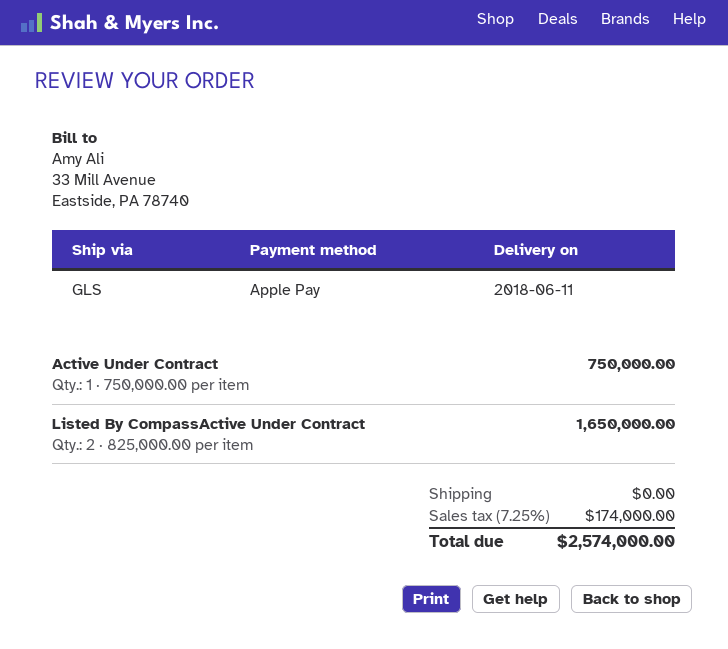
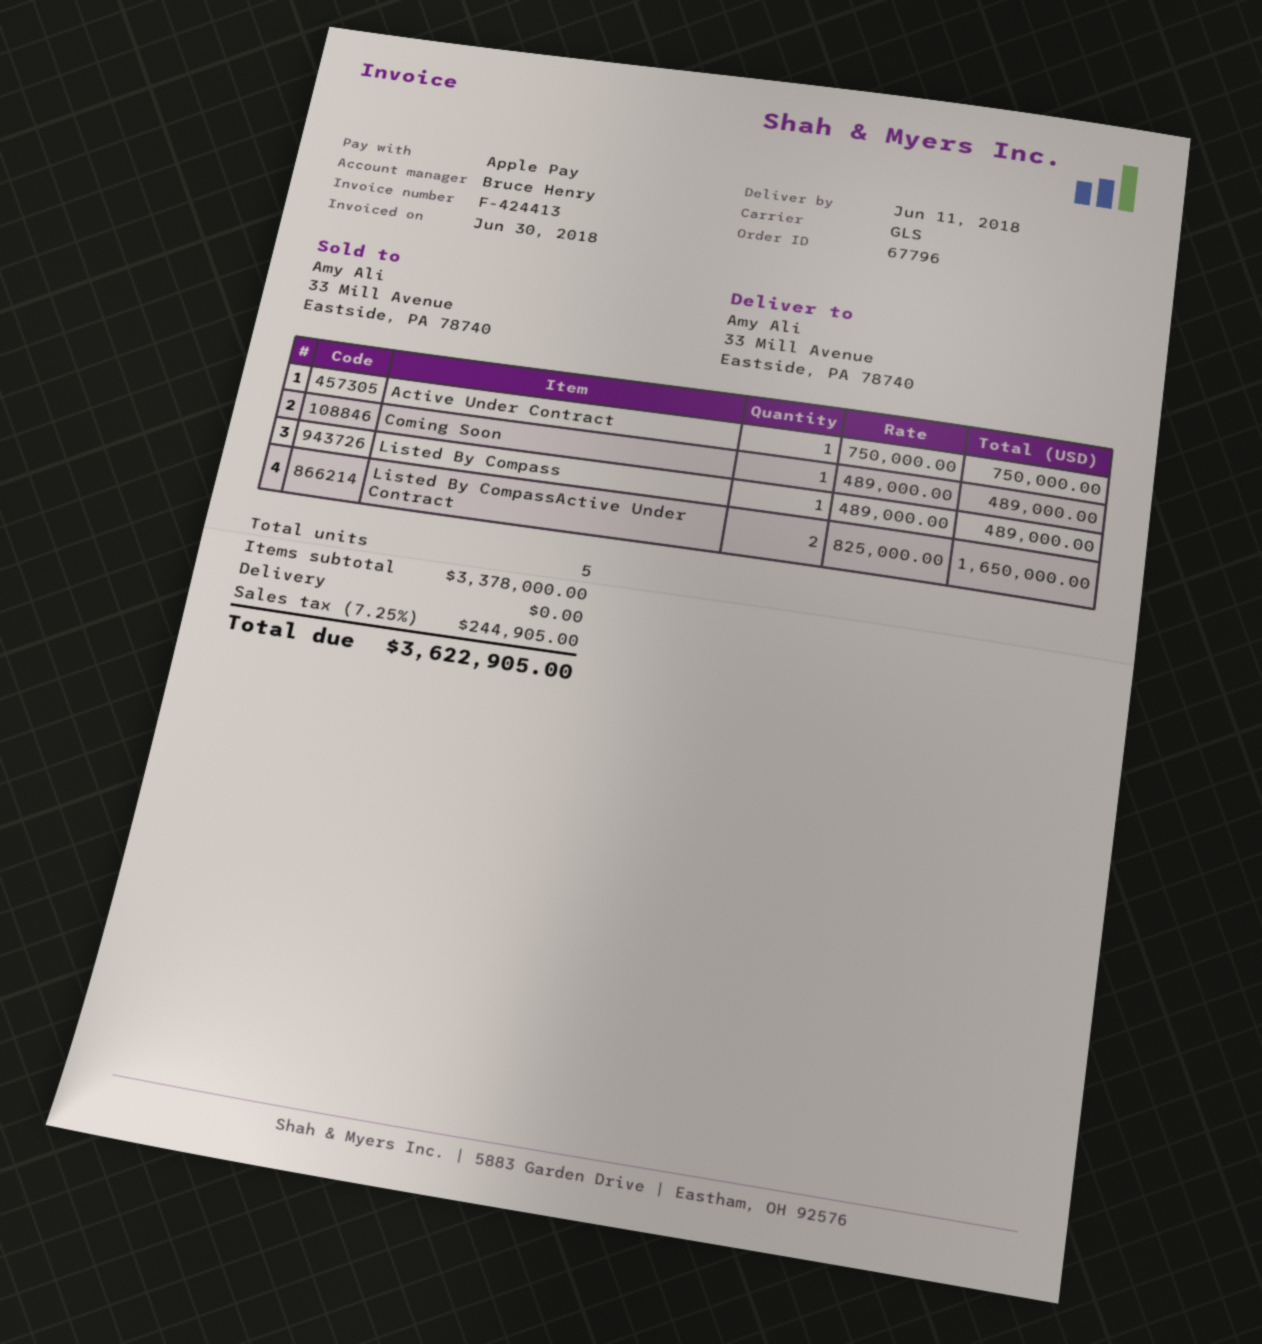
Coming Soon: none -> 1 x 489000.00 = 489000.00
Listed By Compass: none -> 1 x 489000.00 = 489000.00
tax: 7.25% = 174000.00 -> 7.25% = 244905.00
total: 2574000.00 -> 3622905.00

